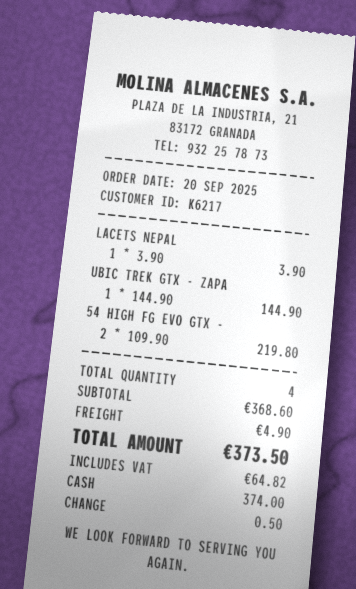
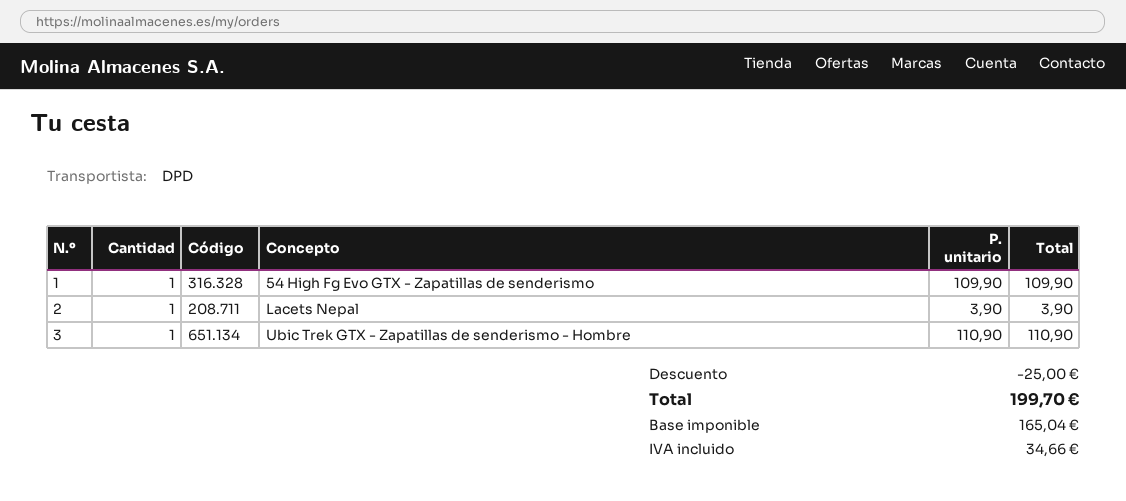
UBIC TREK GTX - ZAPA: 1 x 144.90 = 144.90 -> 1 x 110.90 = 110.90
54 HIGH FG EVO GTX -: 2 x 109.90 = 219.80 -> 1 x 109.90 = 109.90
discount: none -> 25.00
shipping: 4.90 -> none
tax: 64.82 -> 34.66
total: 373.50 -> 199.70

